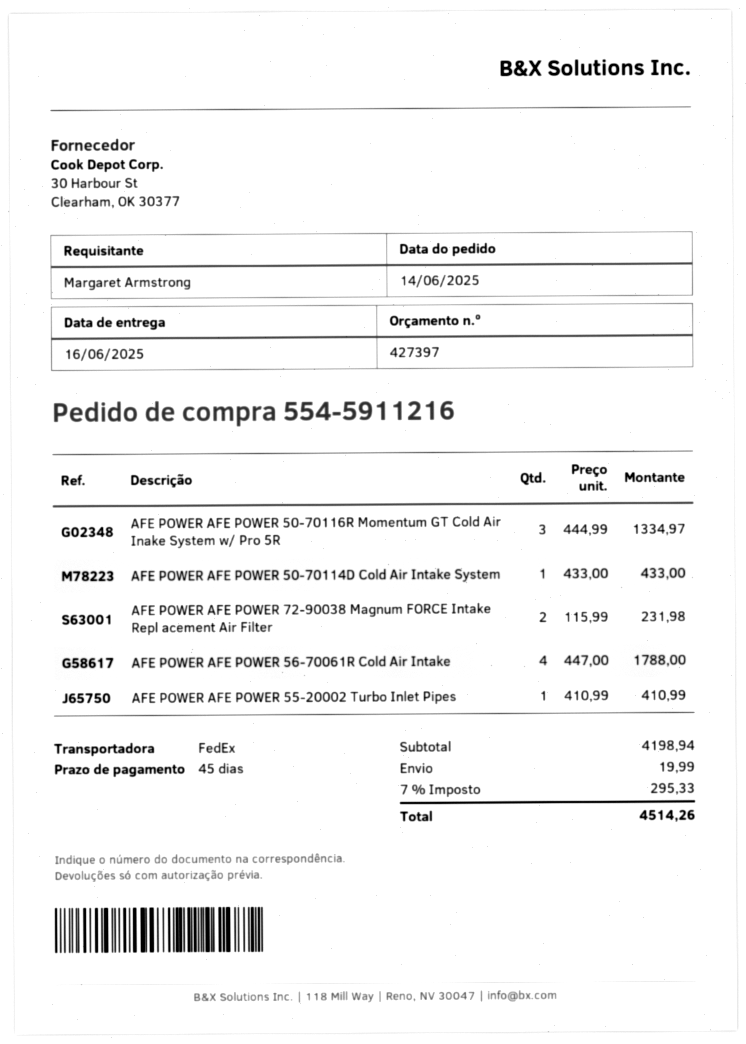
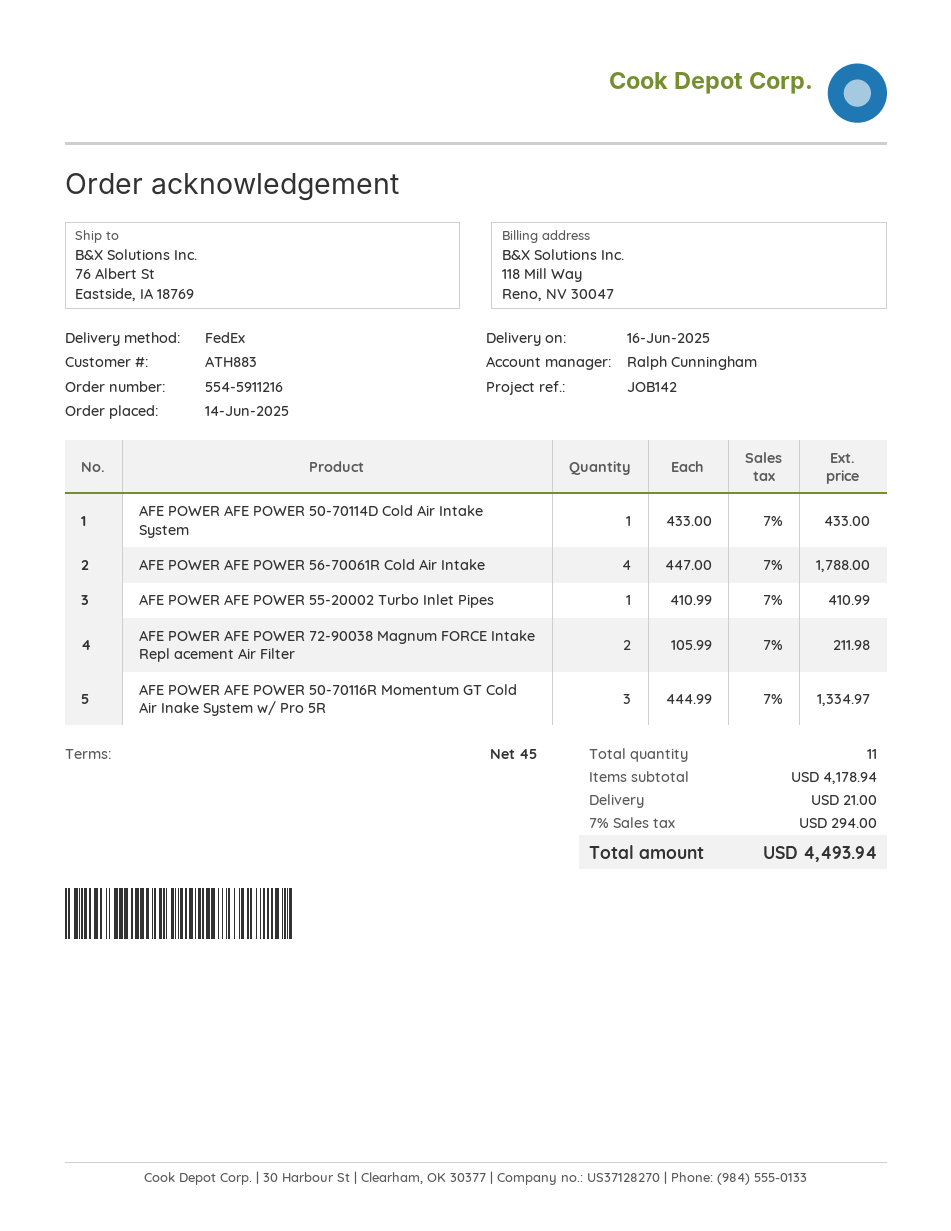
AFE POWER AFE POWER 72-90038 Magnum FORCE Intake Repl acement Air Filter: 2 x 115.99 = 231.98 -> 2 x 105.99 = 211.98
subtotal: 4198.94 -> 4178.94
shipping: 19.99 -> 21.00
tax: 7% = 295.33 -> 7% = 294.00
total: 4514.26 -> 4493.94

